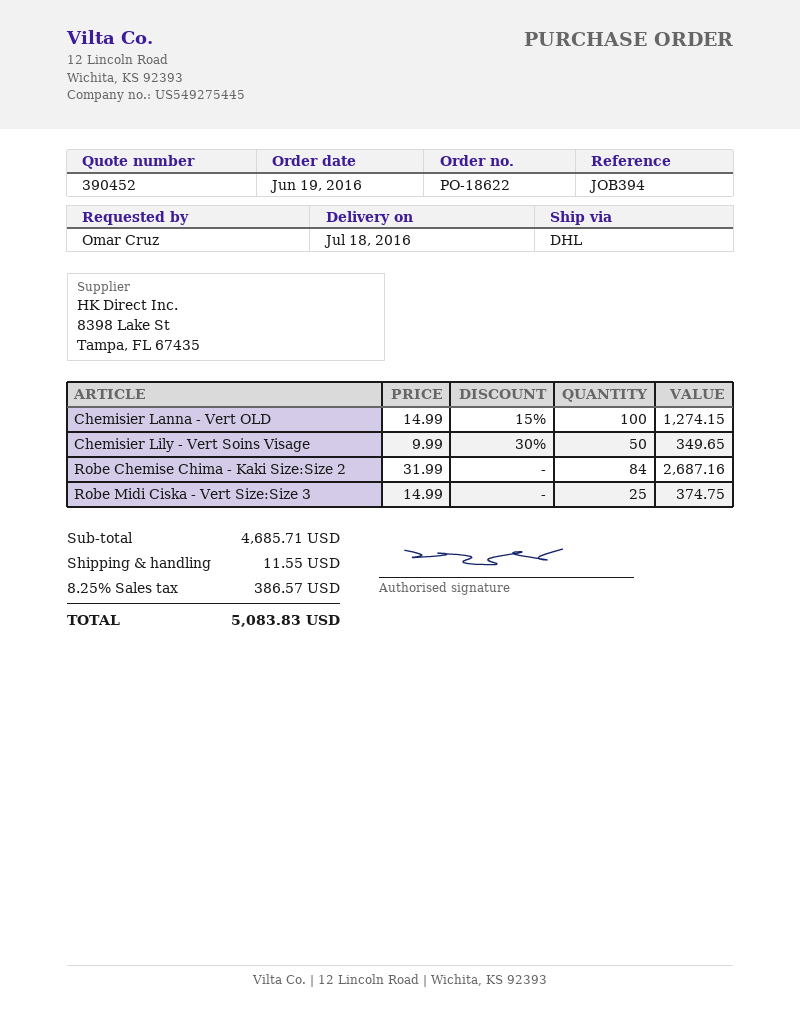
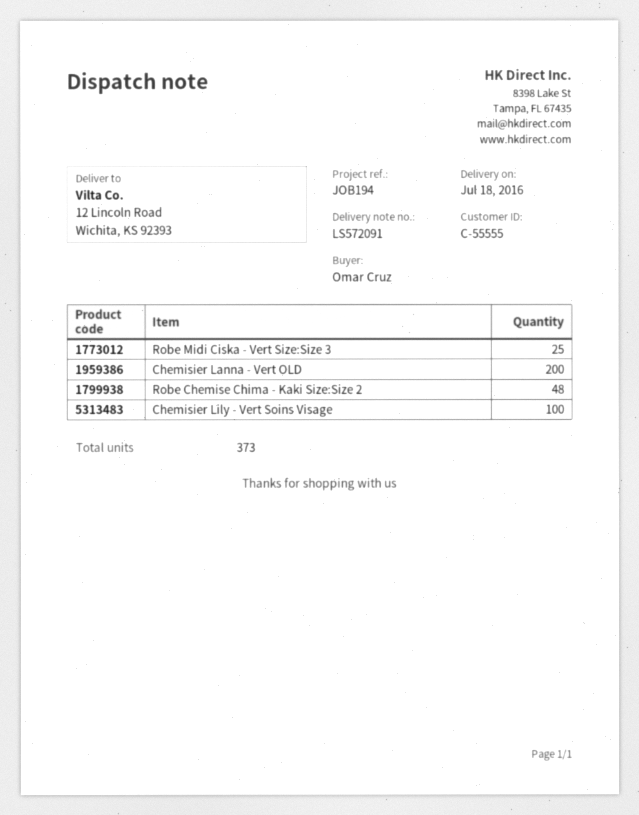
reference: JOB394 -> JOB194
Chemisier Lanna - Vert OLD: 100 -> 200
Chemisier Lily - Vert Soins Visage: 50 -> 100
Robe Chemise Chima - Kaki Size:Size 2: 84 -> 48

